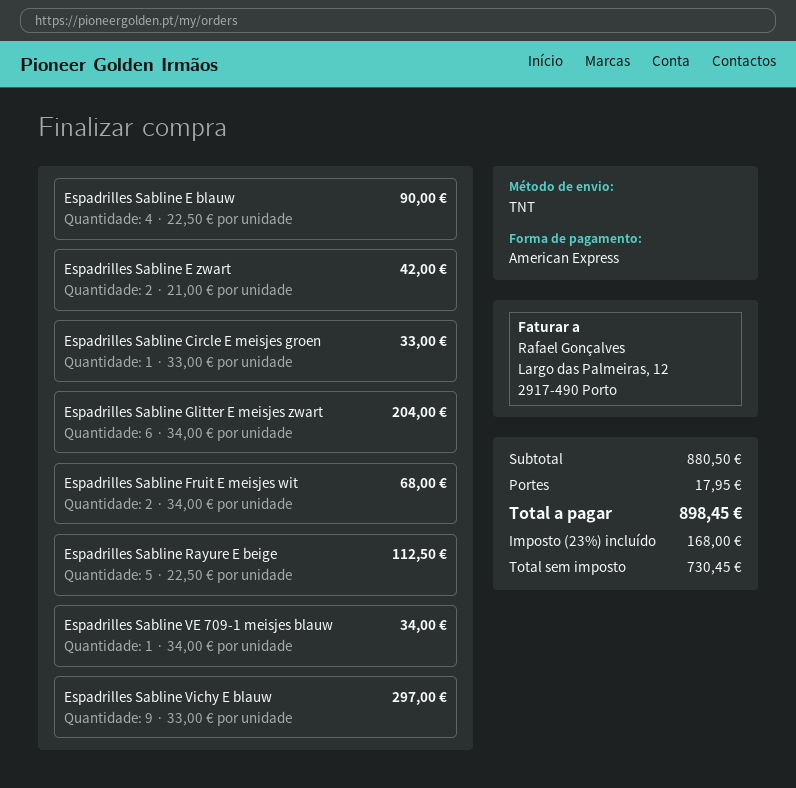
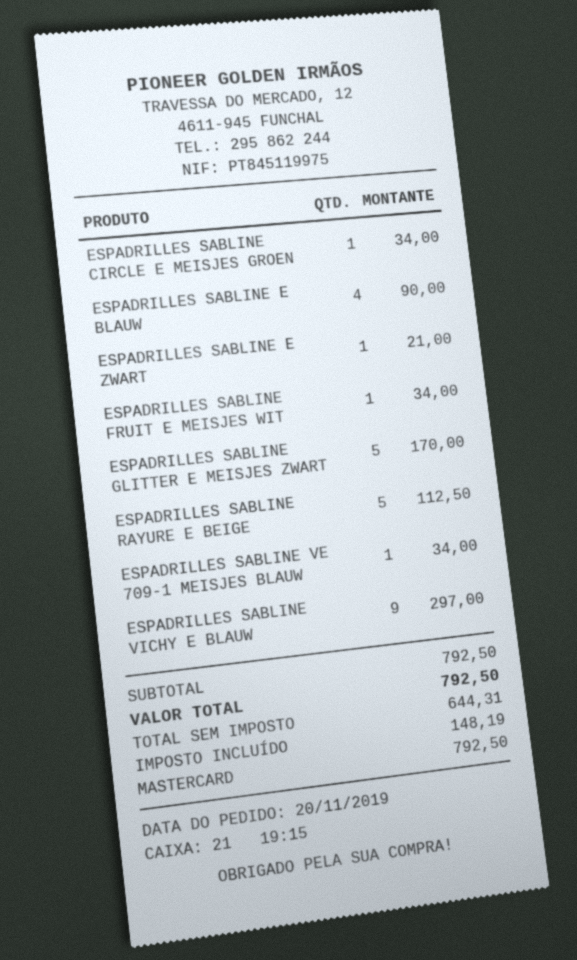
payment method: American Express -> Mastercard
Espadrilles Sabline E zwart: 2 for 42.00 -> 1 for 21.00
Espadrilles Sabline Circle E meisjes groen: 1 for 33.00 -> 1 for 34.00
Espadrilles Sabline Glitter E meisjes zwart: 6 for 204.00 -> 5 for 170.00
Espadrilles Sabline Fruit E meisjes wit: 2 for 68.00 -> 1 for 34.00
subtotal: 880.50 -> 792.50
shipping: 17.95 -> none
net: 730.45 -> 644.31
tax: 168.00 -> 148.19
total: 898.45 -> 792.50

